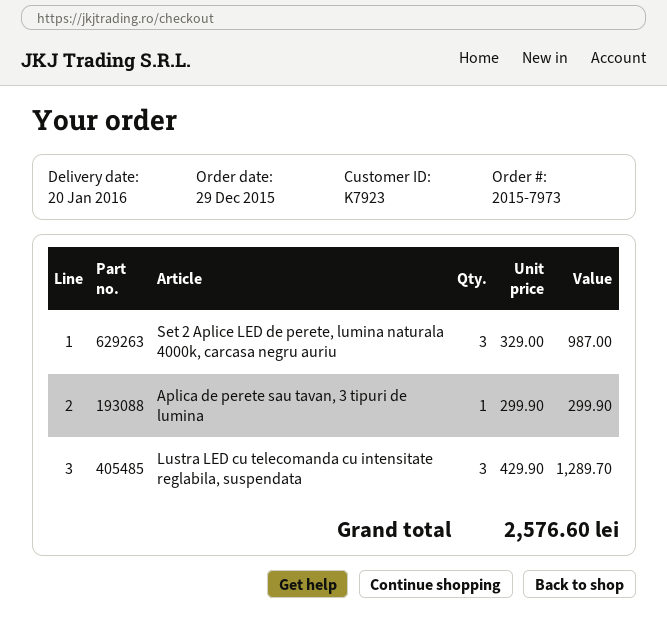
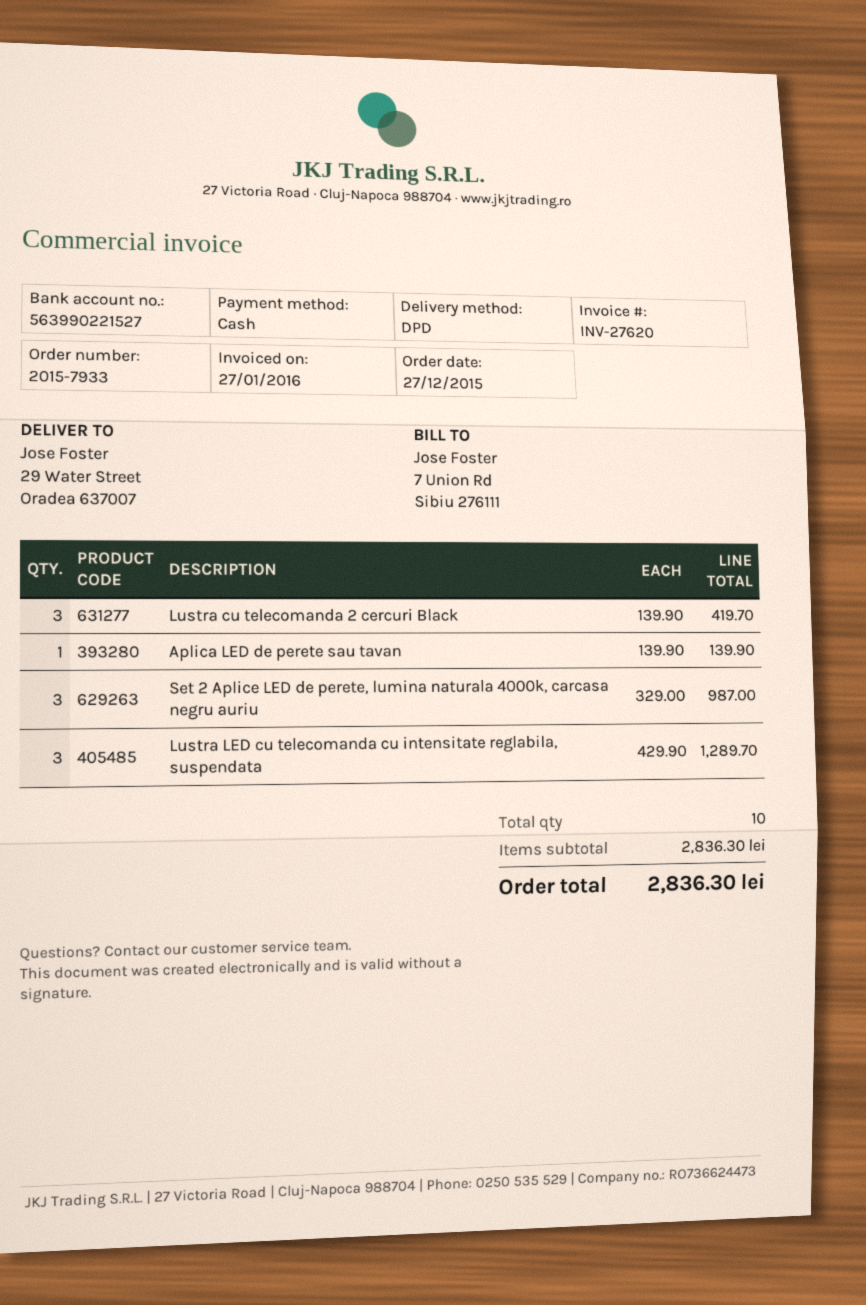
order number: 2015-7973 -> 2015-7933
order date: 2015-12-29 -> 2015-12-27
Aplica de perete sau tavan, 3 tipuri de lumina: 1 x 299.90 = 299.90 -> none
Lustra cu telecomanda 2 cercuri Black: none -> 3 x 139.90 = 419.70
Aplica LED de perete sau tavan: none -> 1 x 139.90 = 139.90
total: 2576.60 -> 2836.30

